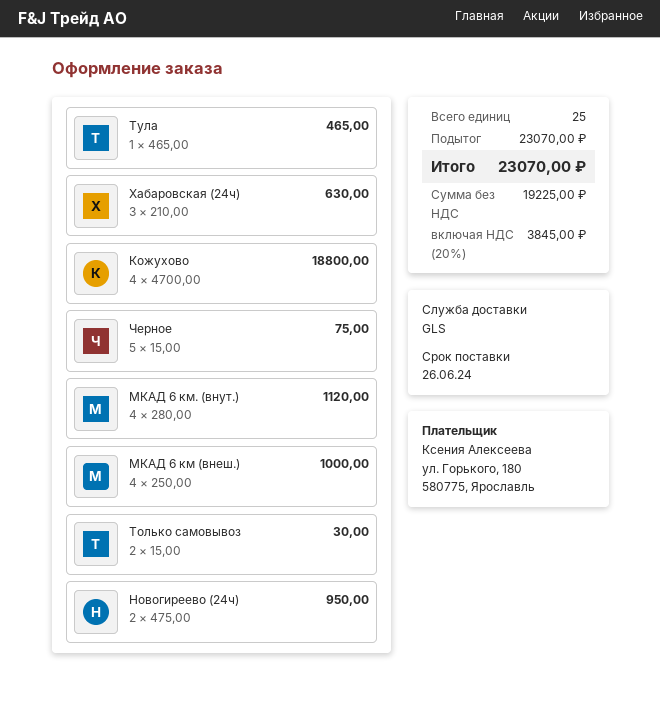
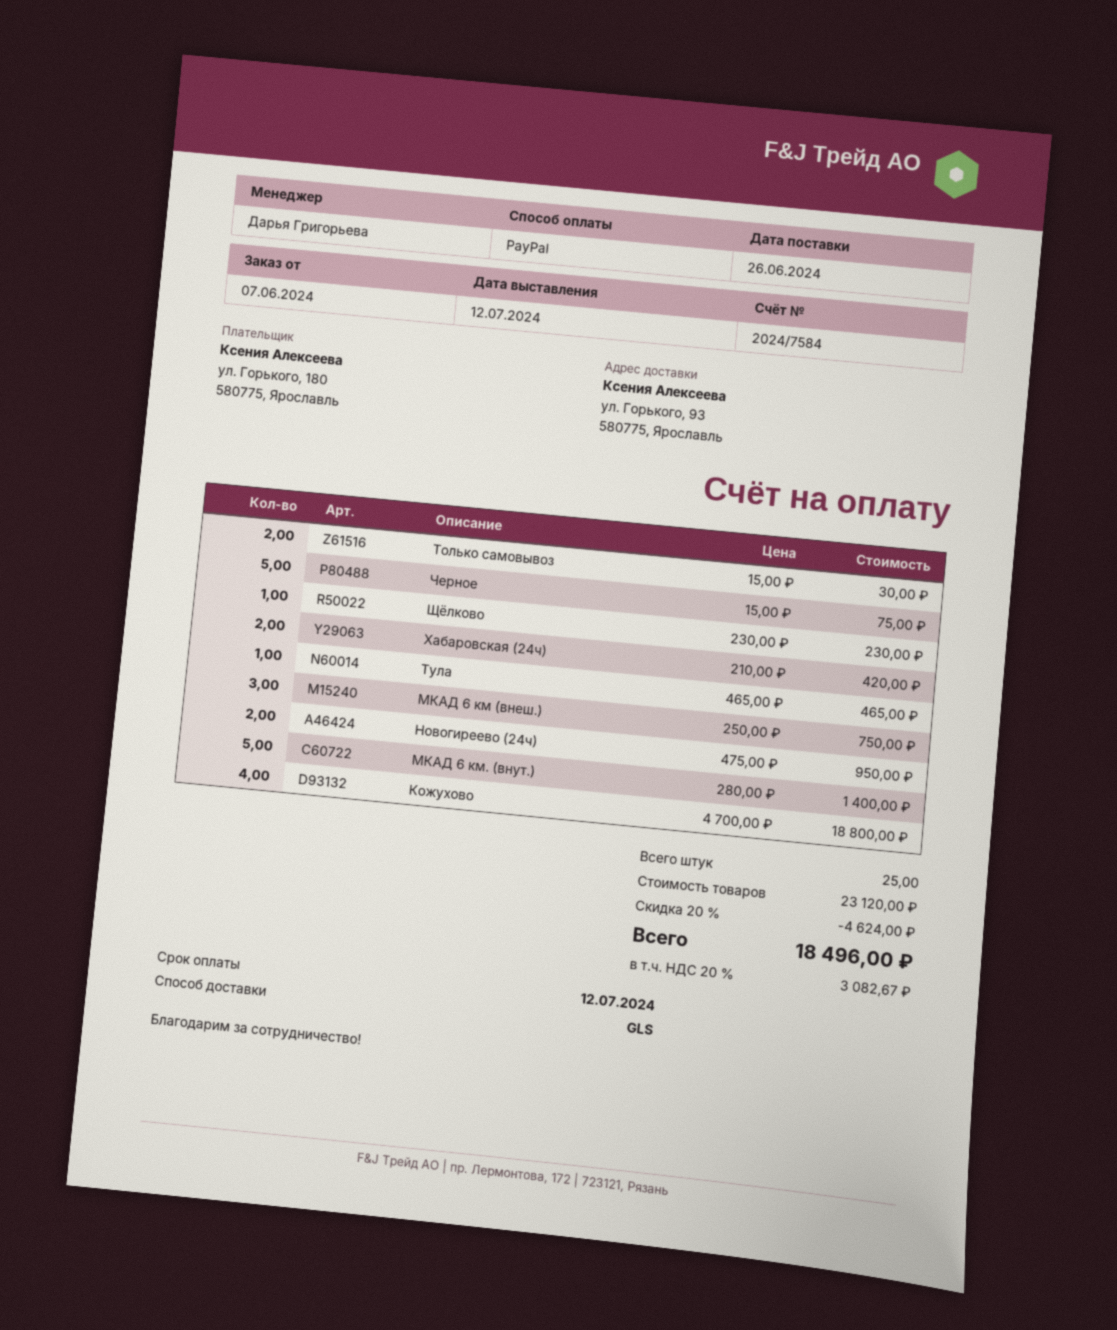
Хабаровская (24ч): 3 x 210.00 = 630.00 -> 2 x 210.00 = 420.00
МКАД 6 км. (внут.): 4 x 280.00 = 1120.00 -> 5 x 280.00 = 1400.00
МКАД 6 км (внеш.): 4 x 250.00 = 1000.00 -> 3 x 250.00 = 750.00
Щёлково: none -> 1 x 230.00 = 230.00
subtotal: 23070.00 -> 23120.00
discount: none -> 20% = 4624.00
tax: 20% = 3845.00 -> 20% = 3082.67
total: 23070.00 -> 18496.00

